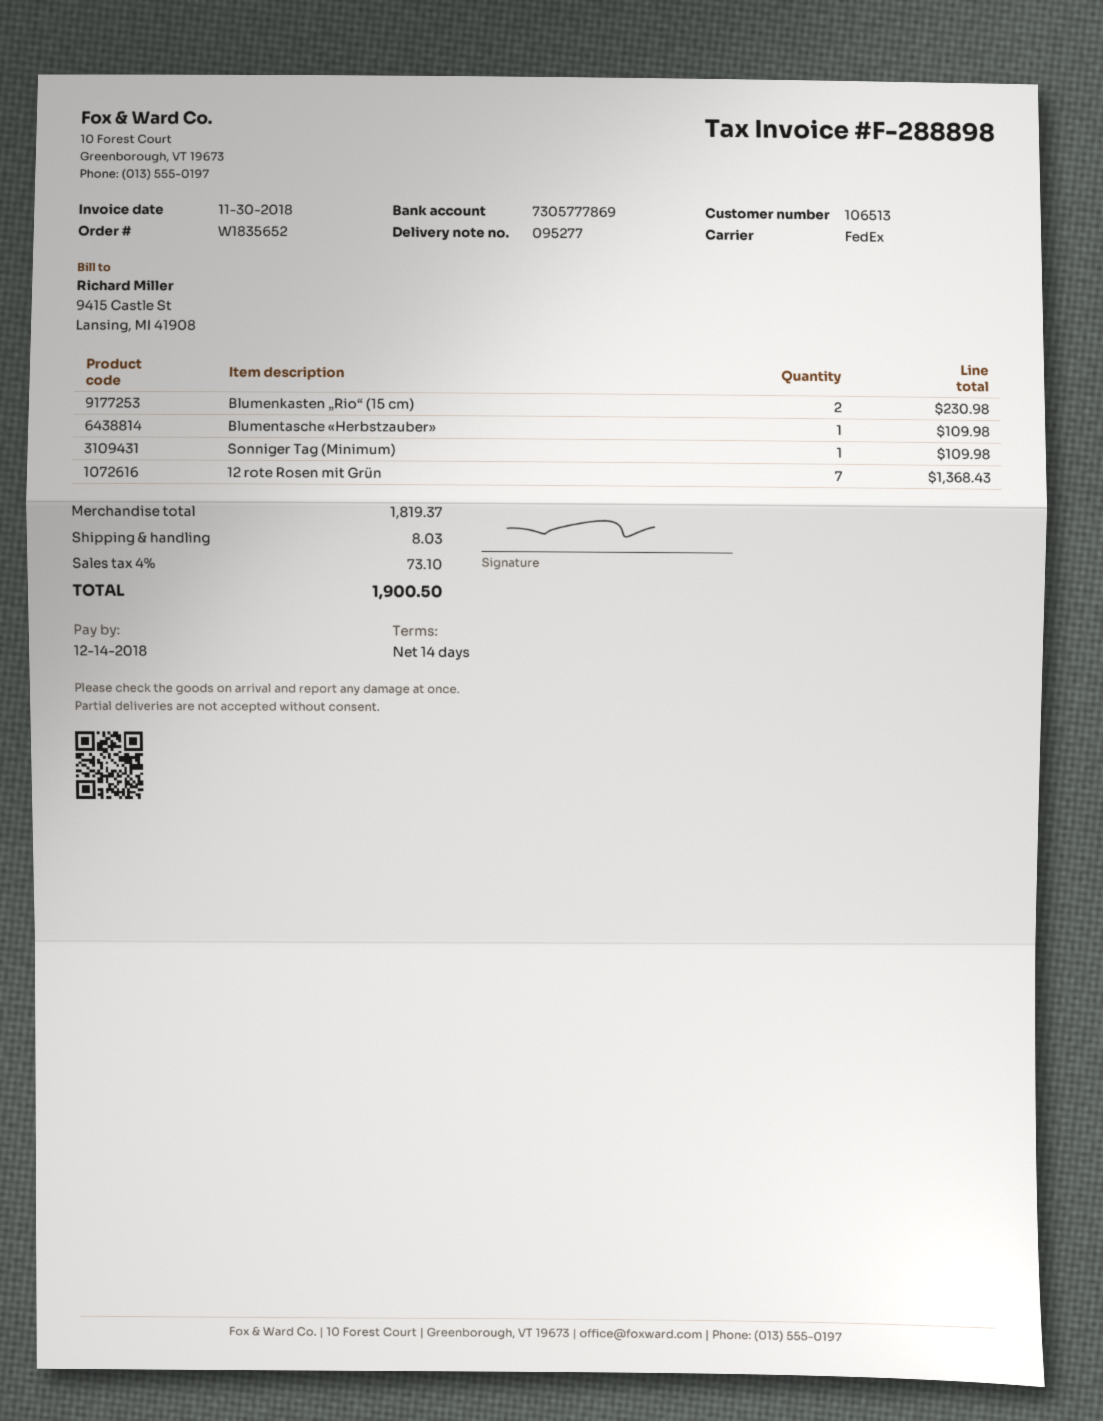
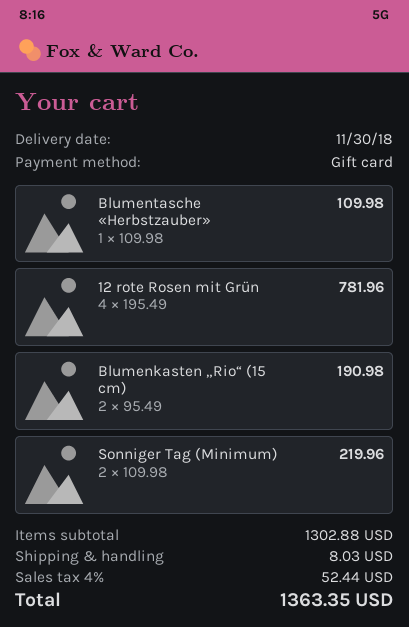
Blumenkasten „Rio“ (15 cm): 2 for 230.98 -> 2 for 190.98
Sonniger Tag (Minimum): 1 for 109.98 -> 2 for 219.96
12 rote Rosen mit Grün: 7 for 1368.43 -> 4 for 781.96
subtotal: 1819.37 -> 1302.88
tax: 4% = 73.10 -> 4% = 52.44
total: 1900.50 -> 1363.35

